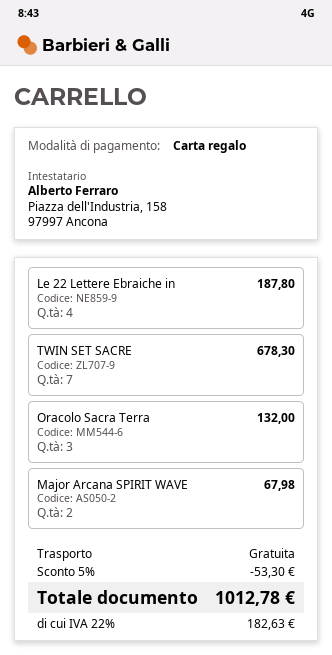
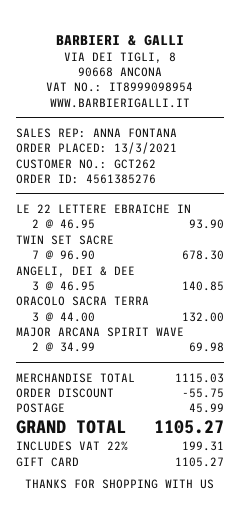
Le 22 Lettere Ebraiche in: 4 for 187.80 -> 2 for 93.90
Major Arcana SPIRIT WAVE: 2 for 67.98 -> 2 for 69.98
ANGELI, DEI & DEE: none -> 3 for 140.85
discount: 53.30 -> 55.75
shipping: 0.00 -> 45.99
tax: 22% = 182.63 -> 22% = 199.31
total: 1012.78 -> 1105.27

